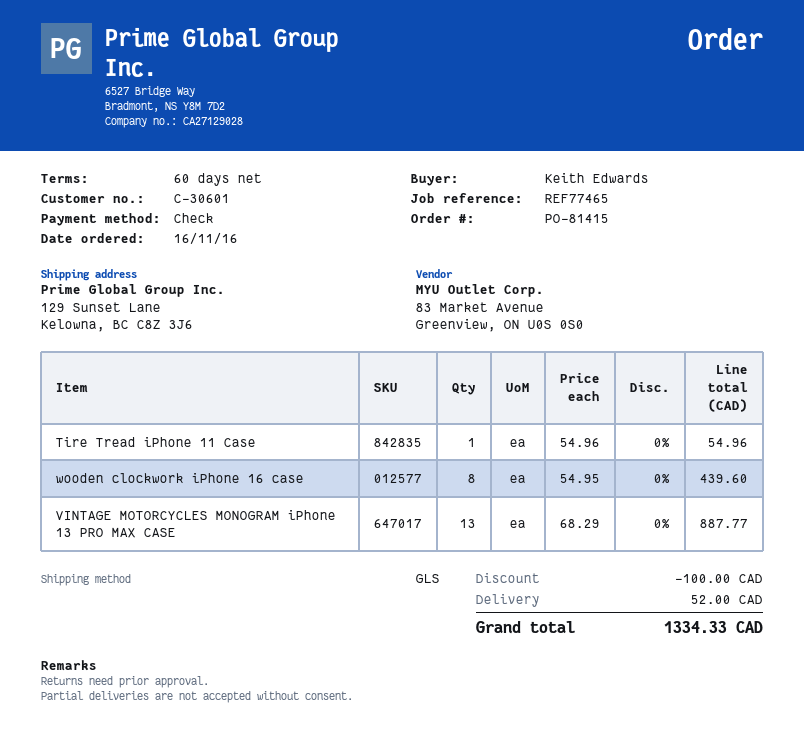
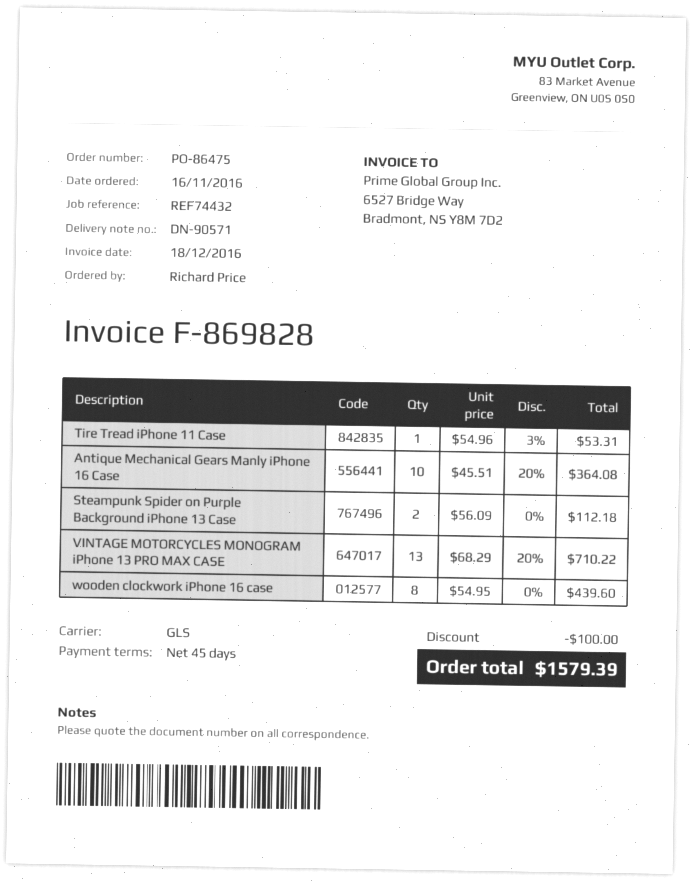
order number: PO-81415 -> PO-86475
payment terms: 60 days -> 45 days
reference: REF77465 -> REF74432
ordered by: Keith Edwards -> Richard Price
Tire Tread iPhone 11 Case: 1 x 54.96 = 54.96 -> 1 x 54.96 - 3% = 53.31
VINTAGE MOTORCYCLES MONOGRAM iPhone 13 PRO MAX CASE: 13 x 68.29 = 887.77 -> 13 x 68.29 - 20% = 710.22
Antique Mechanical Gears Manly iPhone 16 Case: none -> 10 x 45.51 - 20% = 364.08
Steampunk Spider on Purple Background iPhone 13 Case: none -> 2 x 56.09 = 112.18
shipping: 52.00 -> none
total: 1334.33 -> 1579.39

